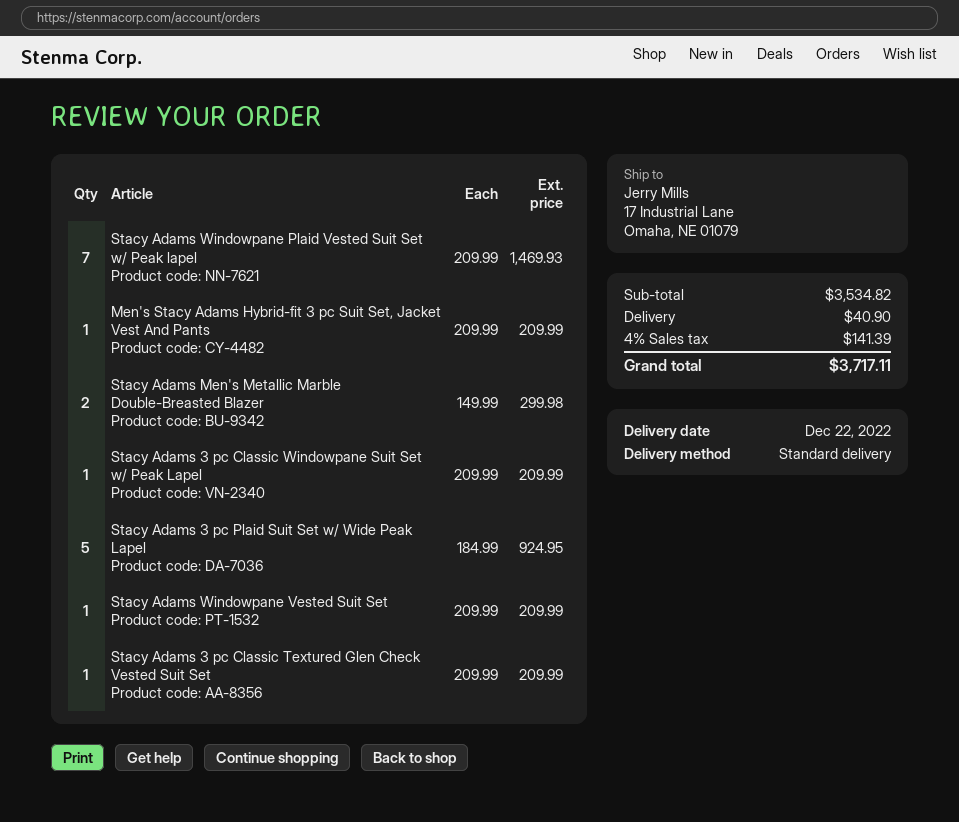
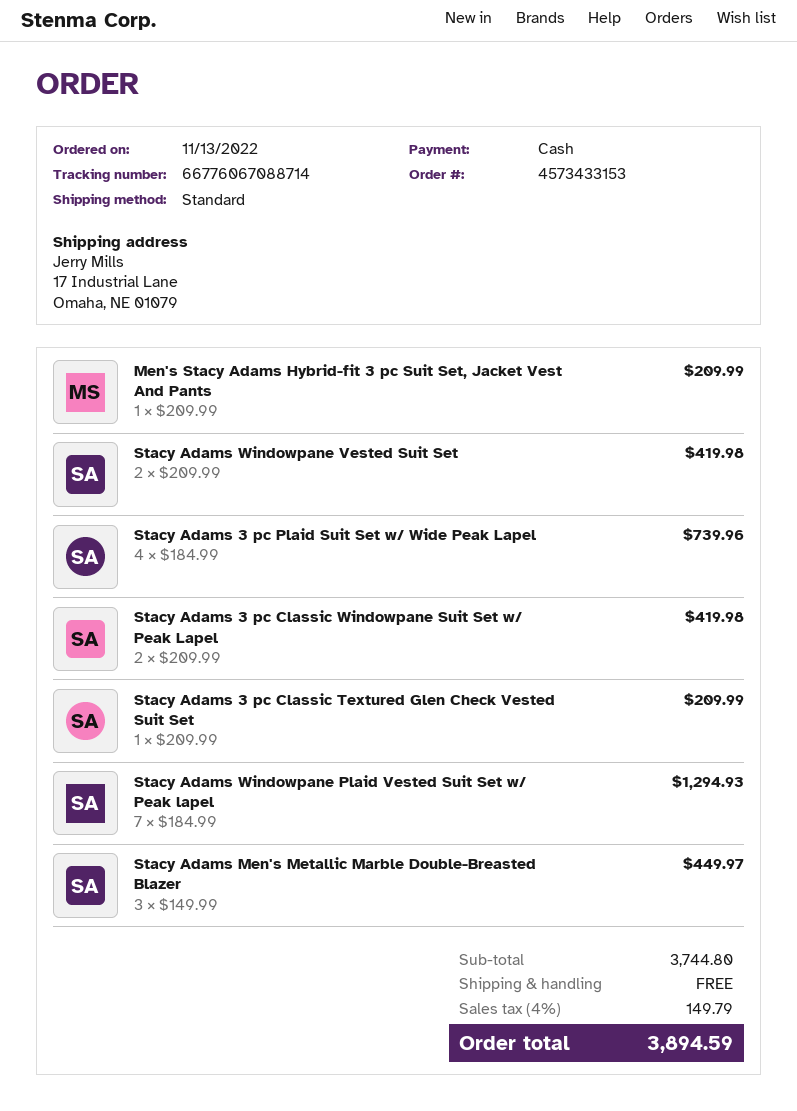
Stacy Adams Windowpane Plaid Vested Suit Set w/ Peak lapel: 7 x 209.99 = 1469.93 -> 7 x 184.99 = 1294.93
Stacy Adams Men's Metallic Marble Double-Breasted Blazer: 2 x 149.99 = 299.98 -> 3 x 149.99 = 449.97
Stacy Adams 3 pc Classic Windowpane Suit Set w/ Peak Lapel: 1 x 209.99 = 209.99 -> 2 x 209.99 = 419.98
Stacy Adams 3 pc Plaid Suit Set w/ Wide Peak Lapel: 5 x 184.99 = 924.95 -> 4 x 184.99 = 739.96
Stacy Adams Windowpane Vested Suit Set: 1 x 209.99 = 209.99 -> 2 x 209.99 = 419.98
subtotal: 3534.82 -> 3744.80
shipping: 40.90 -> 0.00
tax: 4% = 141.39 -> 4% = 149.79
total: 3717.11 -> 3894.59

